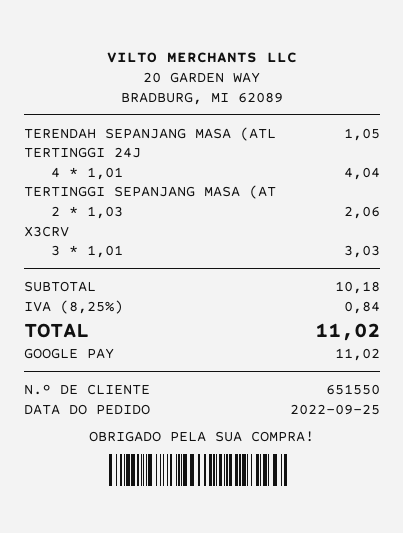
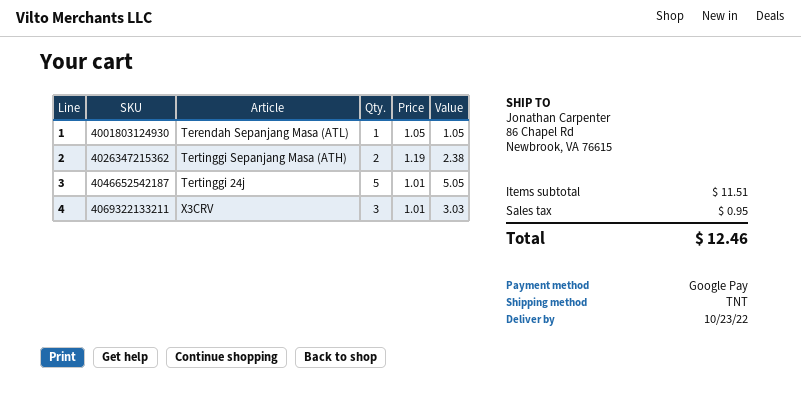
TERTINGGI 24J: 4 x 1.01 = 4.04 -> 5 x 1.01 = 5.05
TERTINGGI SEPANJANG MASA (AT: 2 x 1.03 = 2.06 -> 2 x 1.19 = 2.38
subtotal: 10.18 -> 11.51
tax: 0.84 -> 0.95
total: 11.02 -> 12.46

